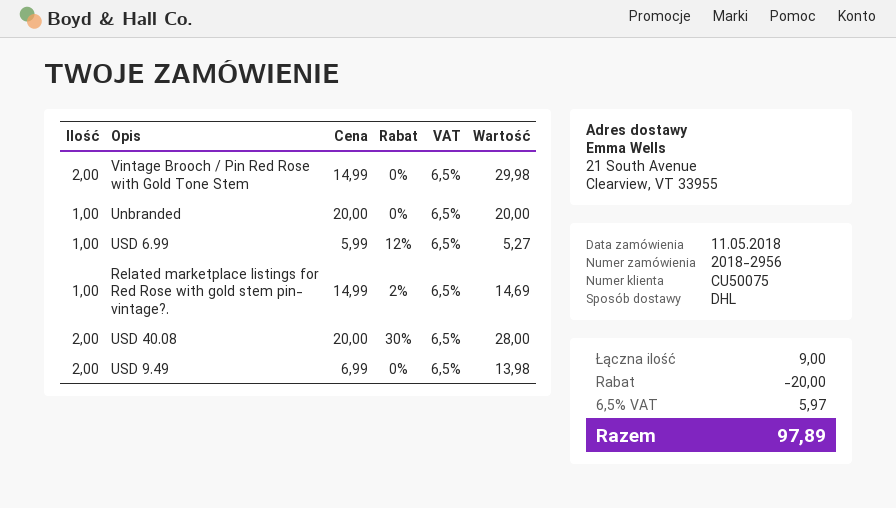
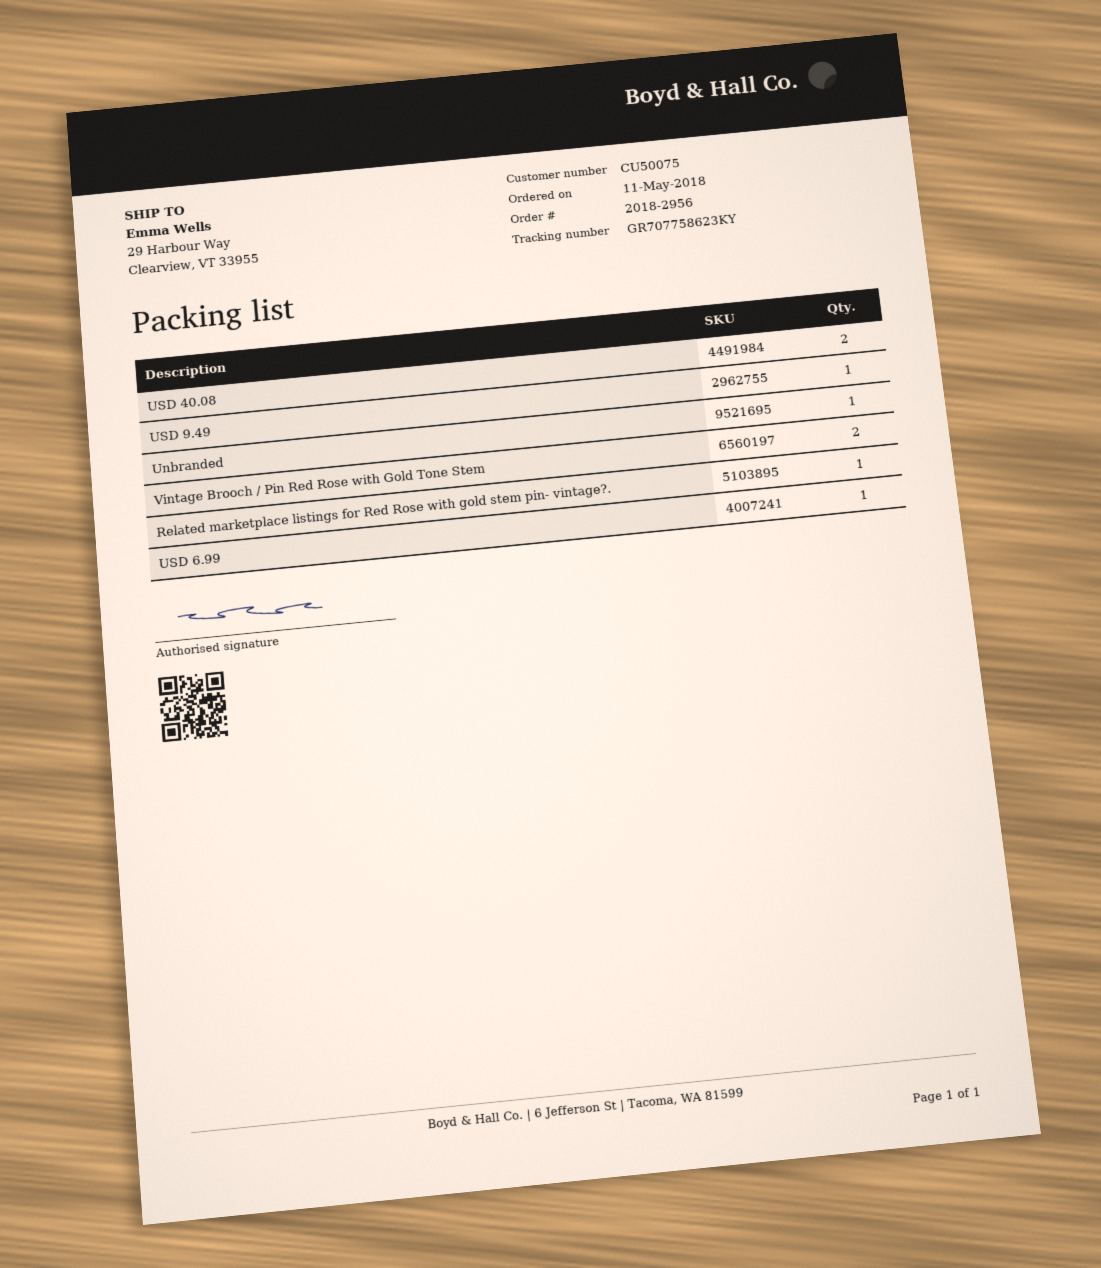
ship to: 21 South Avenue, Clearview, VT 33955 -> 29 Harbour Way, Clearview, VT 33955
USD 9.49: 2 -> 1

